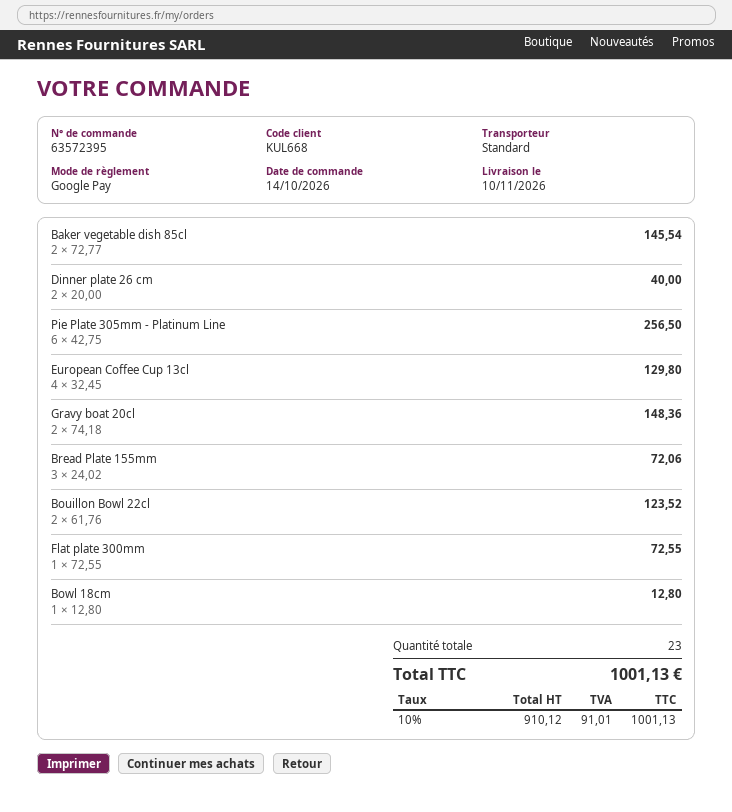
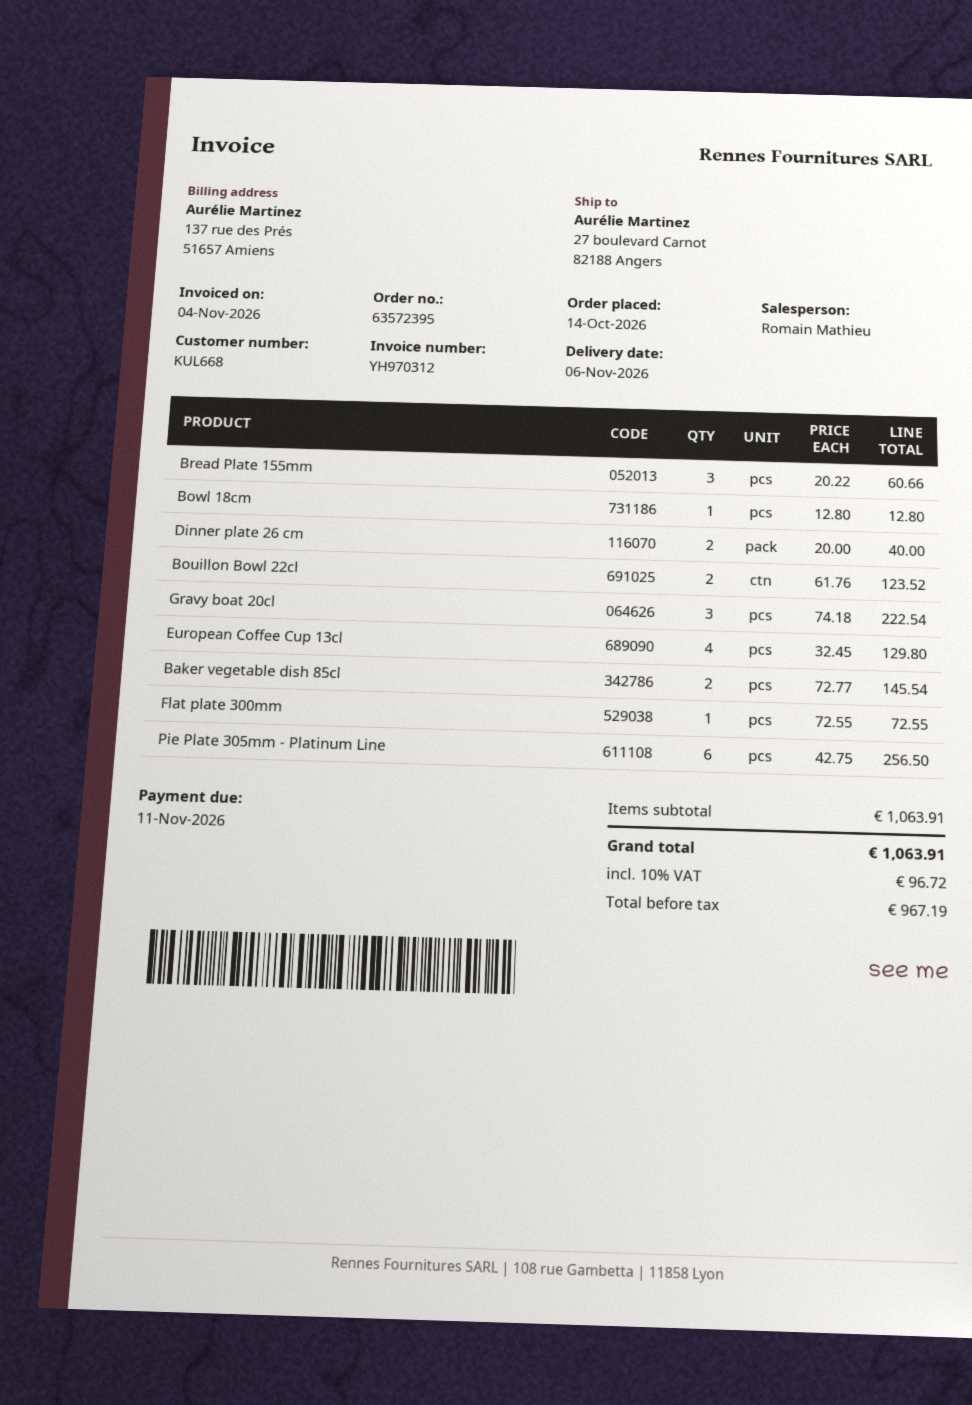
delivery date: 2026-11-10 -> 2026-11-06
Gravy boat 20cl: 2 x 74.18 = 148.36 -> 3 x 74.18 = 222.54
Bread Plate 155mm: 3 x 24.02 = 72.06 -> 3 x 20.22 = 60.66
net: 910.12 -> 967.19
tax: 10% = 91.01 -> 10% = 96.72
total: 1001.13 -> 1063.91

